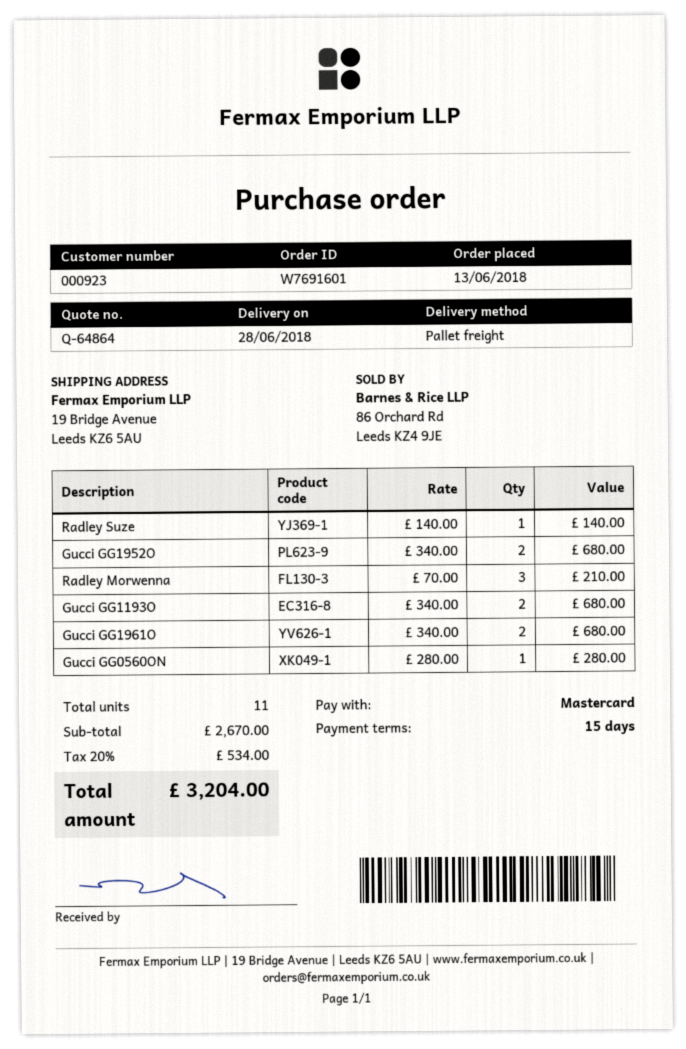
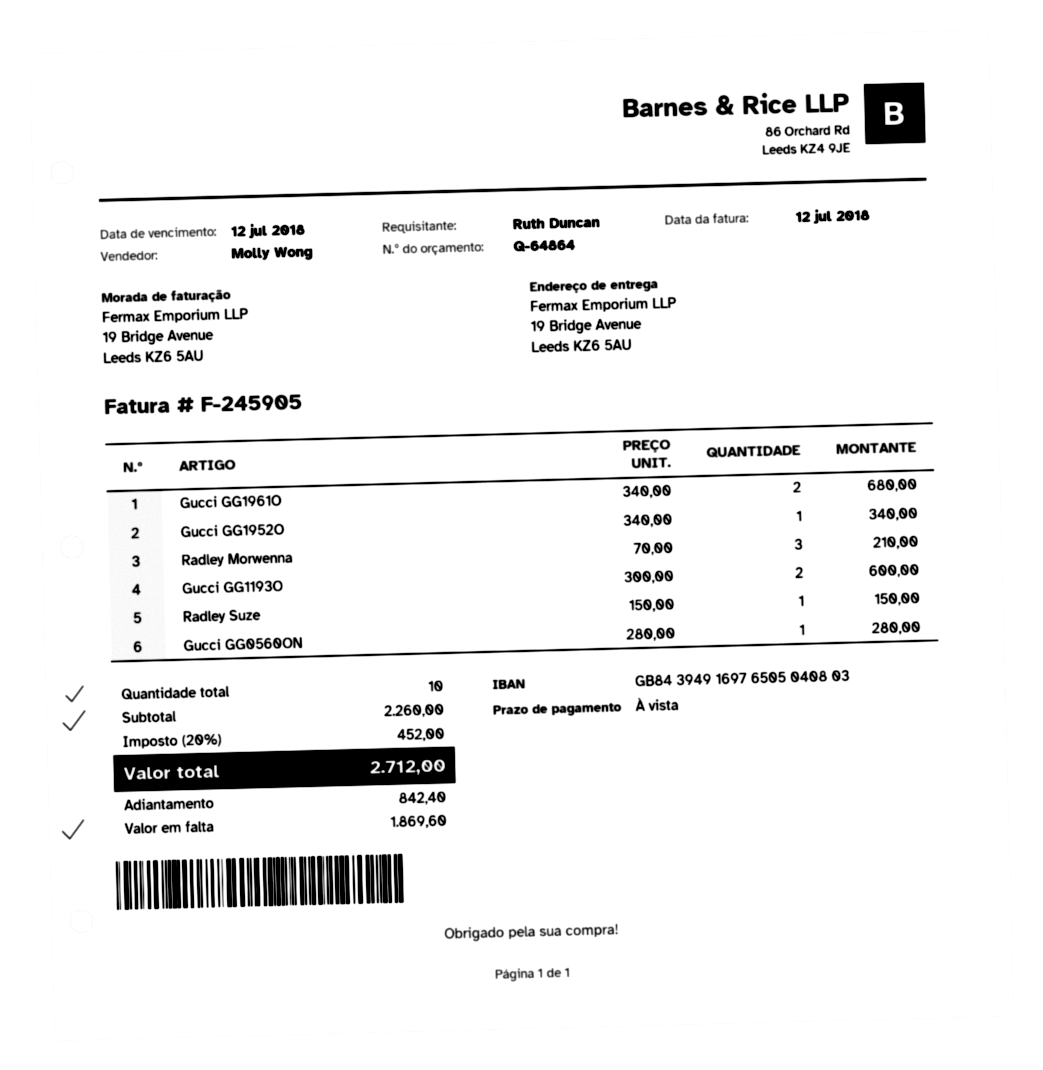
payment terms: 15 days -> on receipt
Radley Suze: 1 x 140.00 = 140.00 -> 1 x 150.00 = 150.00
Gucci GG1952O: 2 x 340.00 = 680.00 -> 1 x 340.00 = 340.00
Gucci GG1193O: 2 x 340.00 = 680.00 -> 2 x 300.00 = 600.00
total quantity: 11 -> 10
subtotal: 2670.00 -> 2260.00
tax: 20% = 534.00 -> 20% = 452.00
total: 3204.00 -> 2712.00

